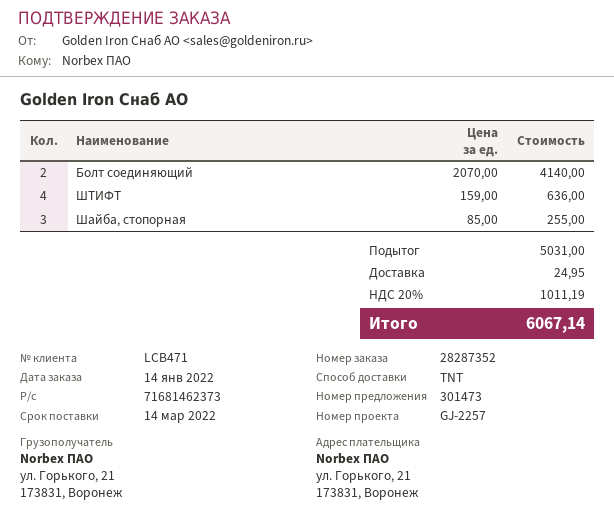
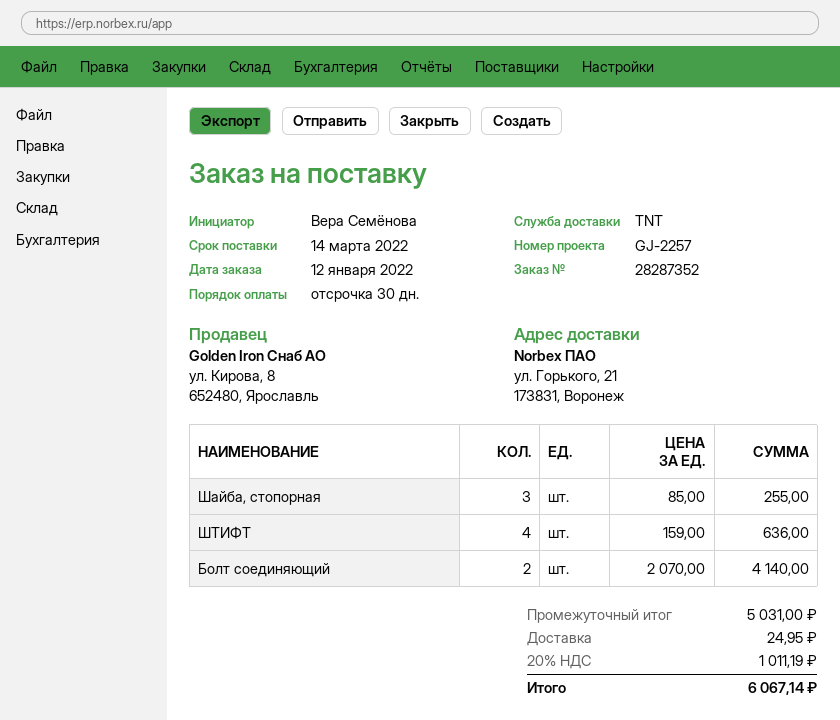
order date: 2022-01-14 -> 2022-01-12

